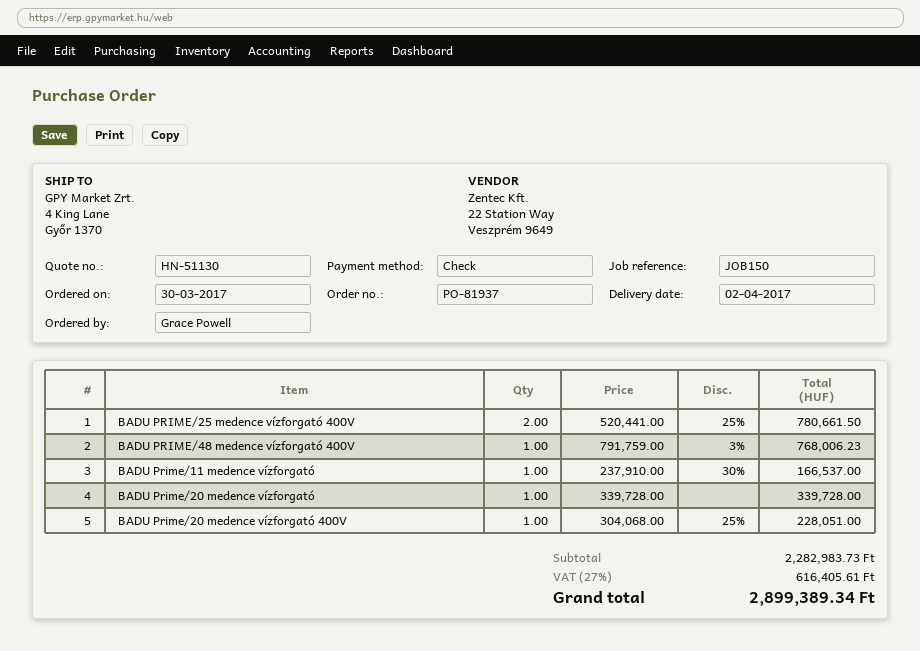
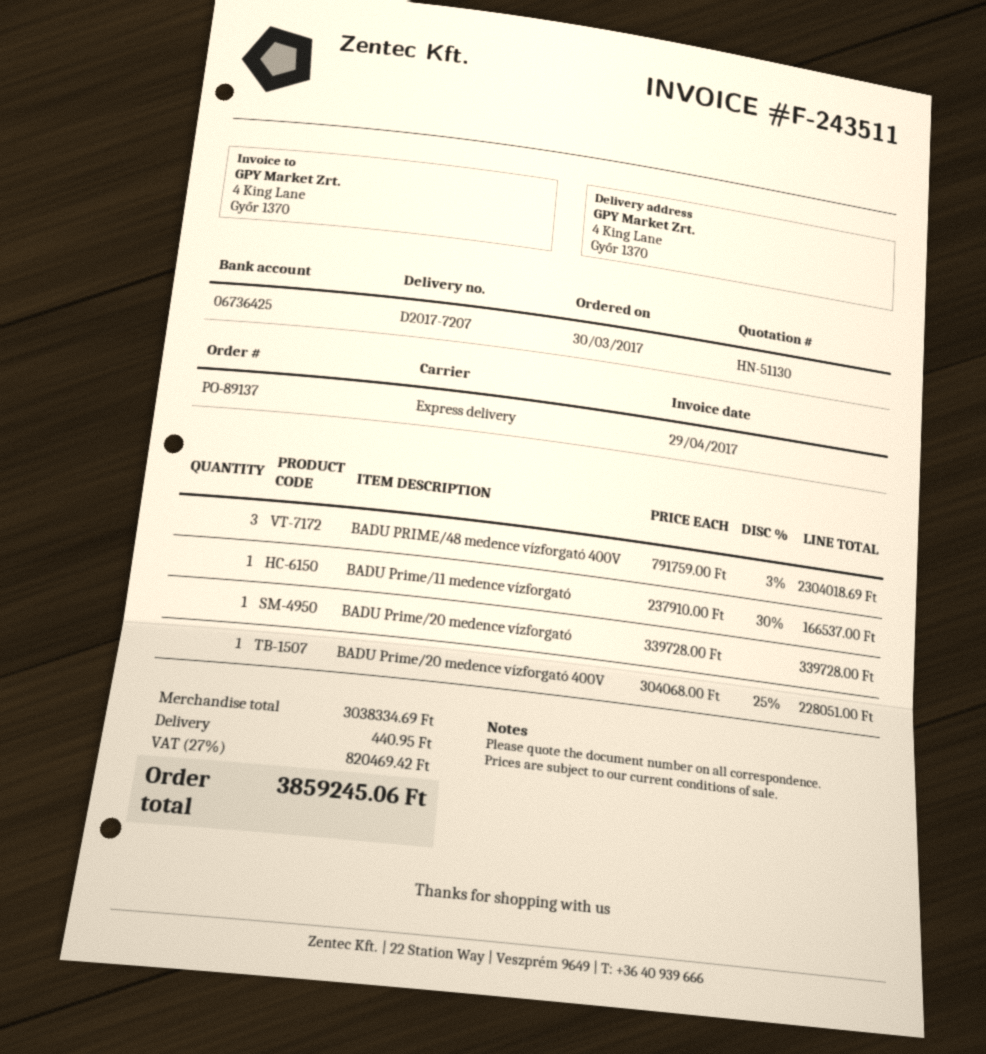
order number: PO-81937 -> PO-89137
BADU PRIME/25 medence vízforgató 400V: 2 x 520441.00 - 25% = 780661.50 -> none
BADU PRIME/48 medence vízforgató 400V: 1 x 791759.00 - 3% = 768006.23 -> 3 x 791759.00 - 3% = 2304018.69
subtotal: 2282983.73 -> 3038334.69
shipping: none -> 440.95
tax: 27% = 616405.61 -> 27% = 820469.42
total: 2899389.34 -> 3859245.06

